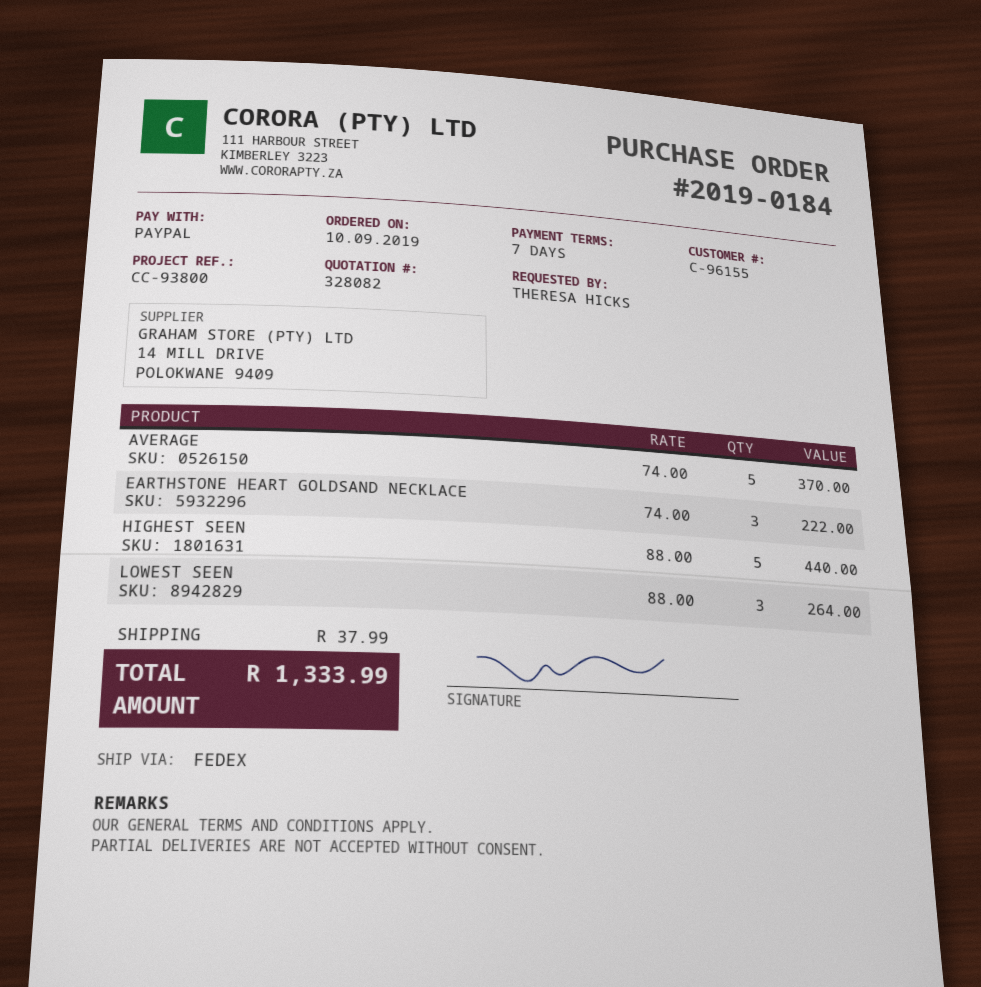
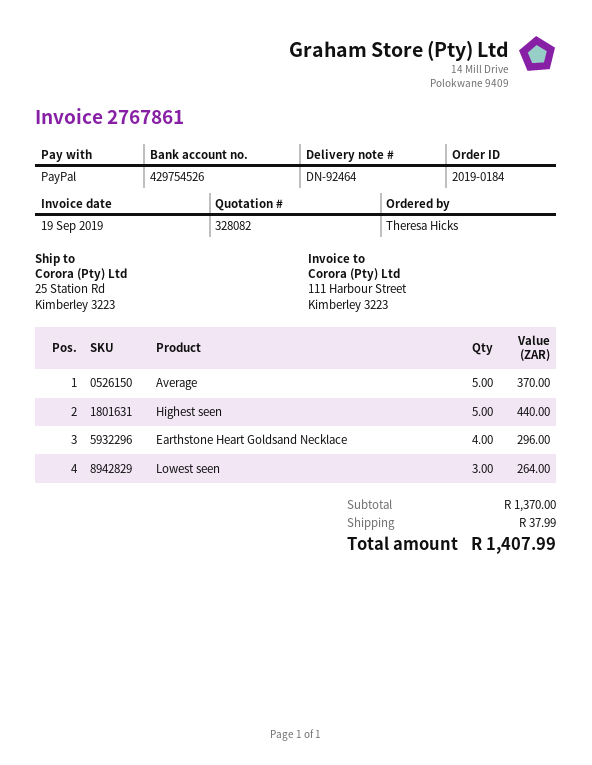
EARTHSTONE HEART GOLDSAND NECKLACE: 3 for 222.00 -> 4 for 296.00
total: 1333.99 -> 1407.99

